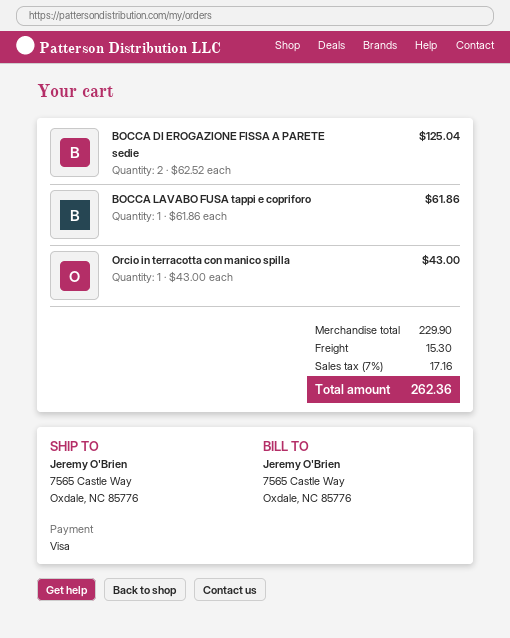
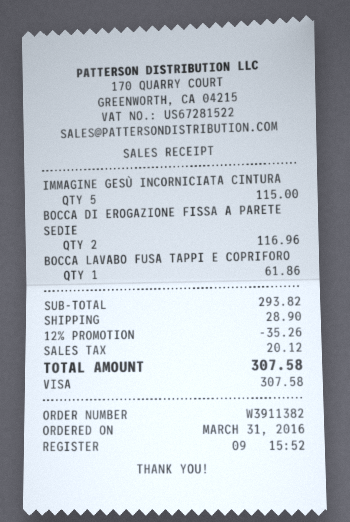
BOCCA DI EROGAZIONE FISSA A PARETE sedie: 2 for 125.04 -> 2 for 116.96
Orcio in terracotta con manico spilla: 1 for 43.00 -> none
IMMAGINE GESÙ INCORNICIATA CINTURA: none -> 5 for 115.00
subtotal: 229.90 -> 293.82
discount: none -> 12% = 35.26
shipping: 15.30 -> 28.90
tax: 17.16 -> 20.12
total: 262.36 -> 307.58

